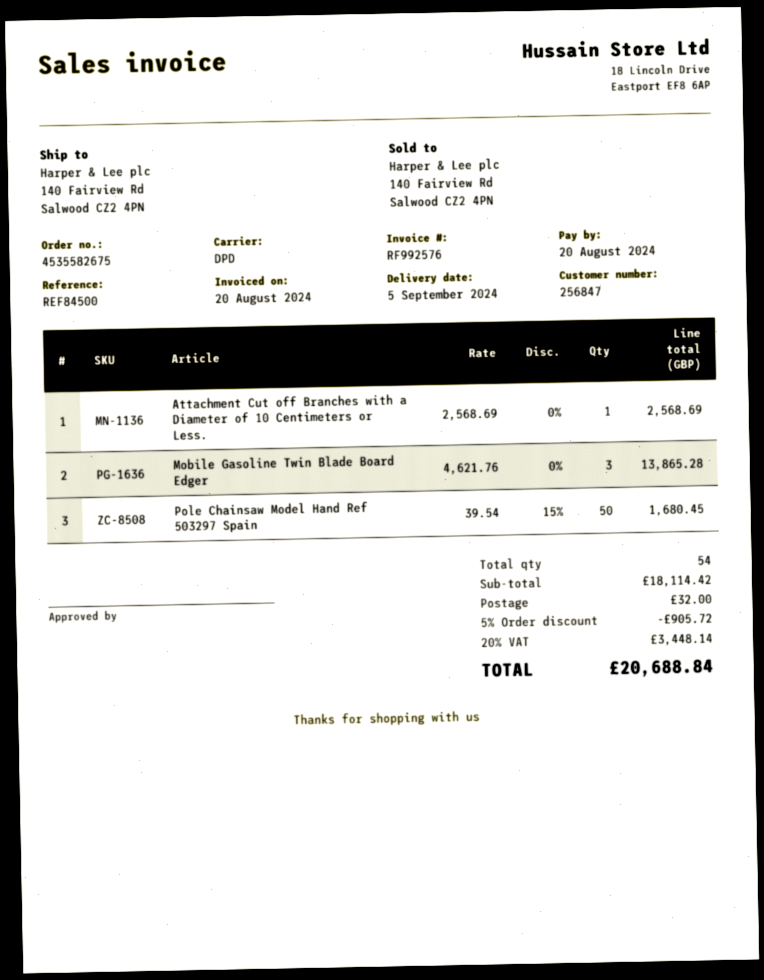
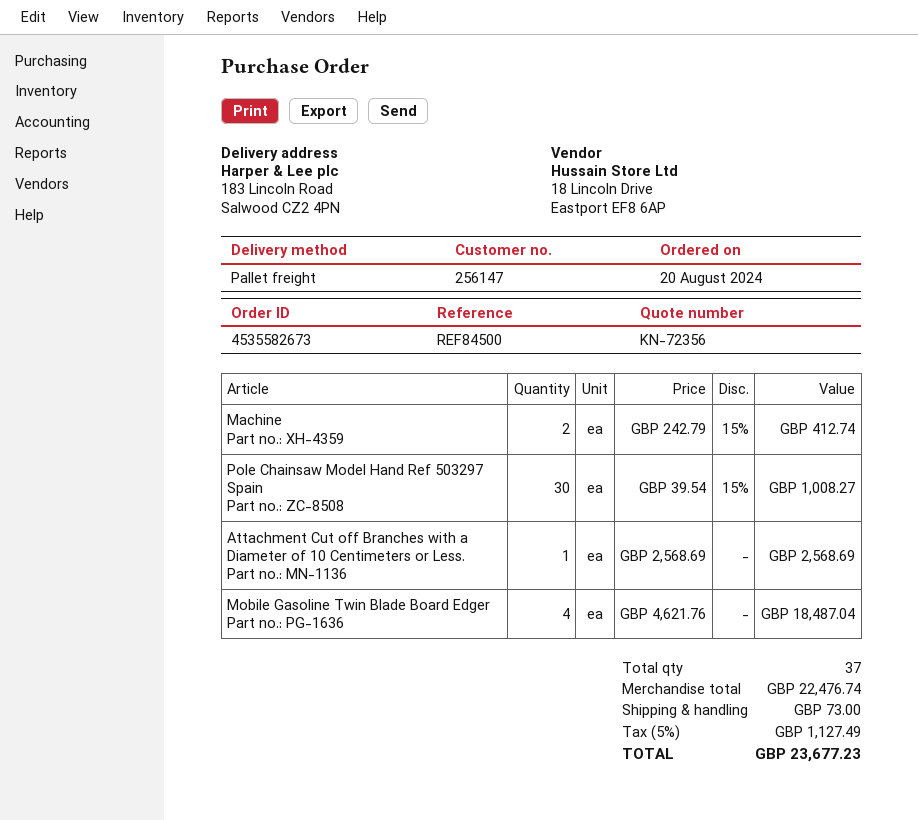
order number: 4535582675 -> 4535582673
customer number: 256847 -> 256147
shipping method: DPD -> pallet freight
ship to: 140 Fairview Rd, Salwood CZ2 4PN -> 183 Lincoln Road, Salwood CZ2 4PN
Mobile Gasoline Twin Blade Board Edger: 3 x 4621.76 = 13865.28 -> 4 x 4621.76 = 18487.04
Pole Chainsaw Model Hand Ref 503297 Spain: 50 x 39.54 - 15% = 1680.45 -> 30 x 39.54 - 15% = 1008.27
Machine: none -> 2 x 242.79 - 15% = 412.74
total quantity: 54 -> 37
subtotal: 18114.42 -> 22476.74
discount: 5% = 905.72 -> none
shipping: 32.00 -> 73.00
tax: 20% = 3448.14 -> 5% = 1127.49
total: 20688.84 -> 23677.23

